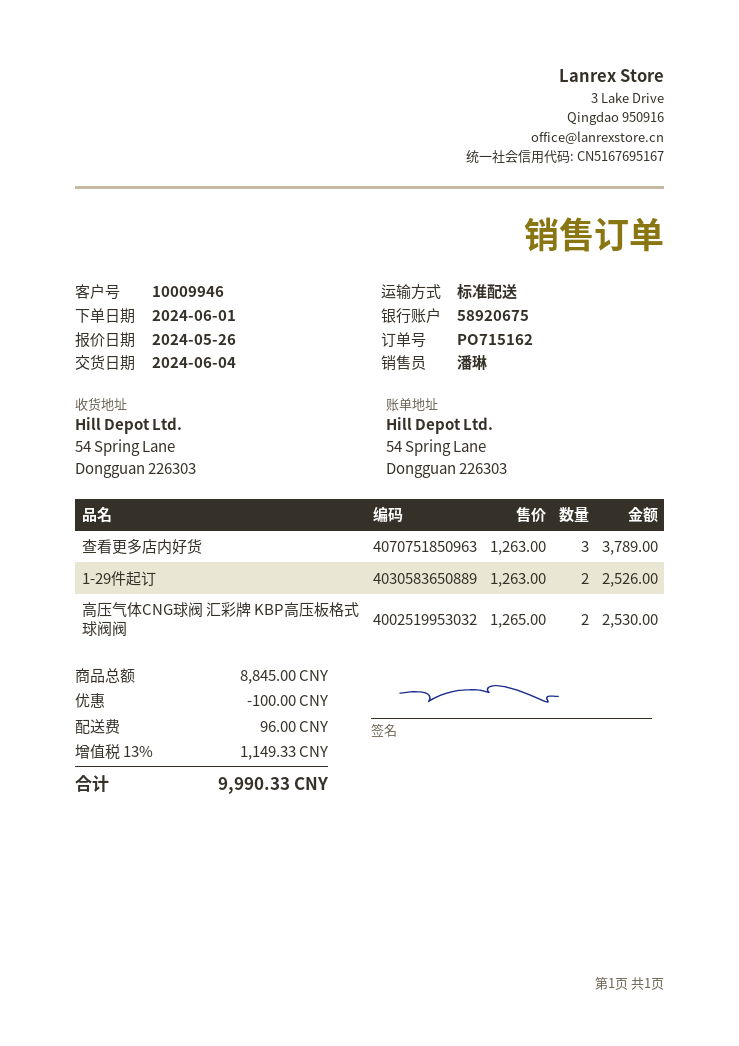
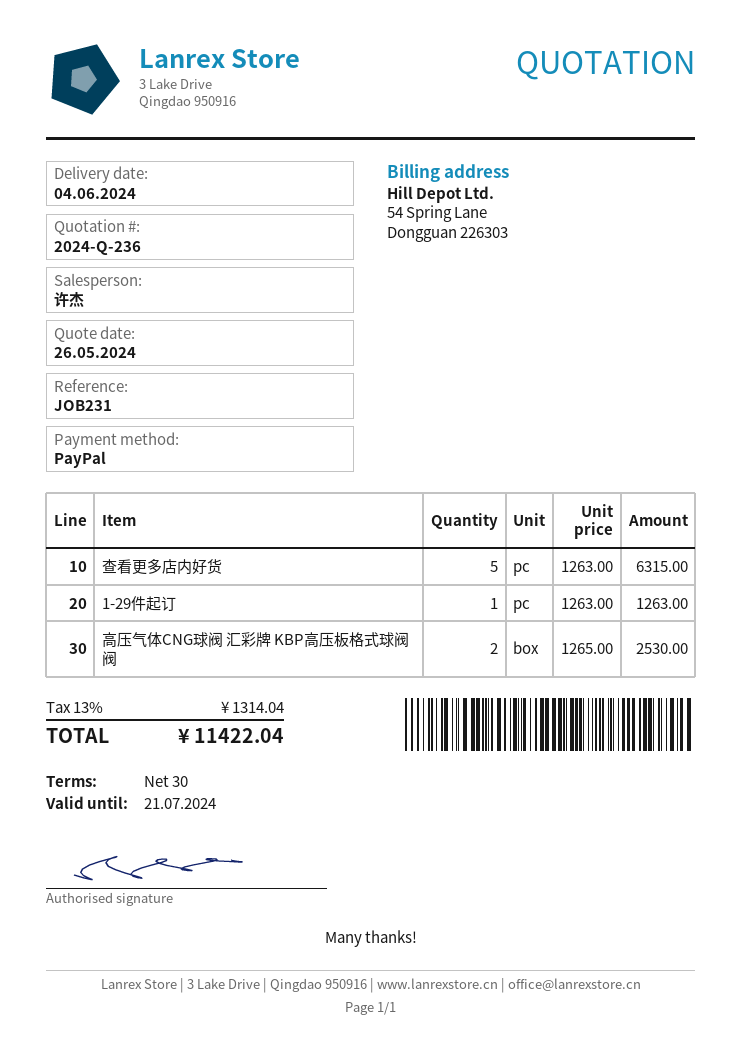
sales rep: 潘琳 -> 许杰
查看更多店内好货: 3 x 1263.00 = 3789.00 -> 5 x 1263.00 = 6315.00
1-29件起订: 2 x 1263.00 = 2526.00 -> 1 x 1263.00 = 1263.00
discount: 100.00 -> none
shipping: 96.00 -> none
tax: 13% = 1149.33 -> 13% = 1314.04
total: 9990.33 -> 11422.04

